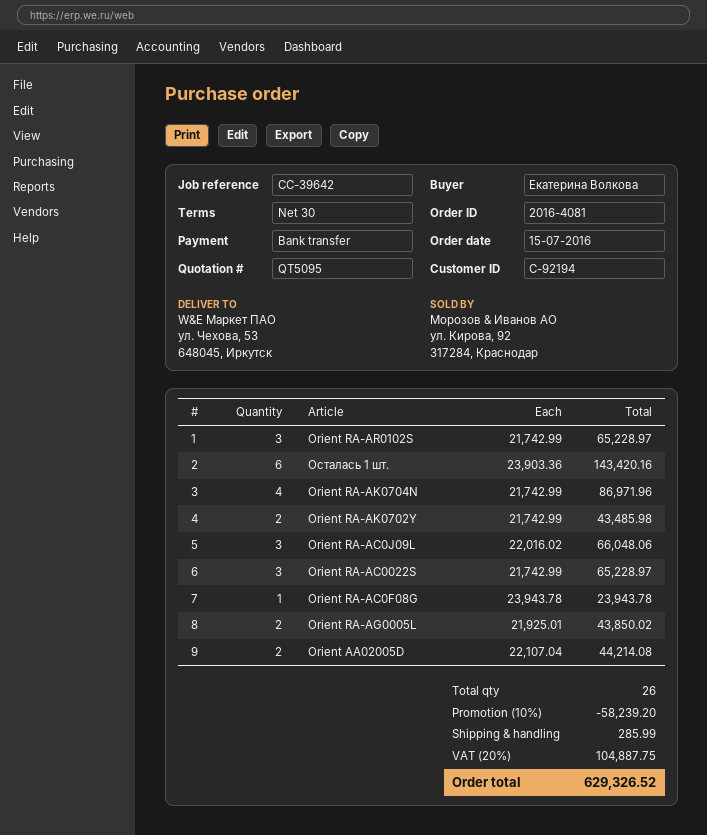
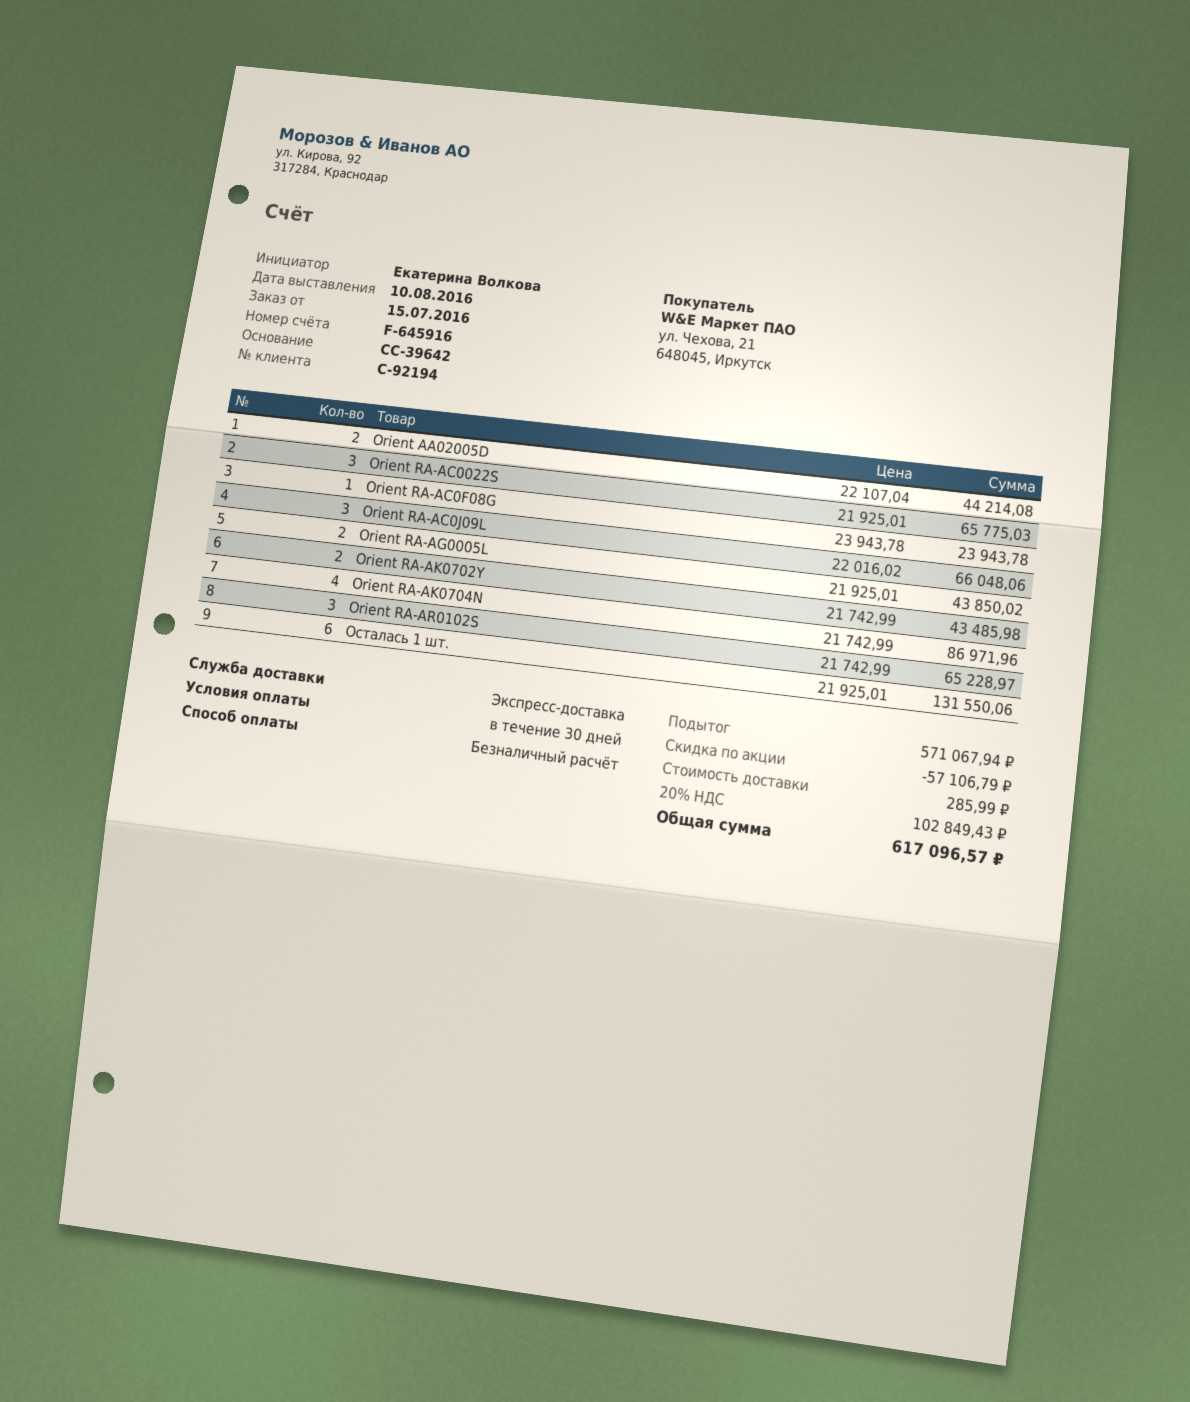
Осталась 1 шт.: 6 x 23903.36 = 143420.16 -> 6 x 21925.01 = 131550.06
Orient RA-AC0022S: 3 x 21742.99 = 65228.97 -> 3 x 21925.01 = 65775.03
discount: 58239.20 -> 57106.79
tax: 20% = 104887.75 -> 20% = 102849.43
total: 629326.52 -> 617096.57

